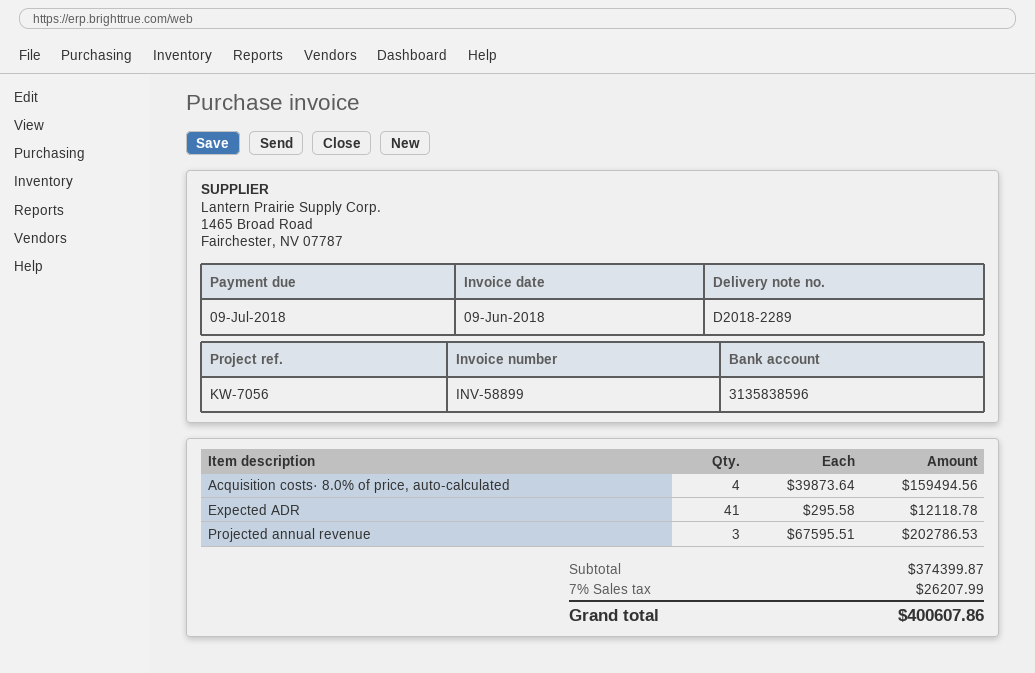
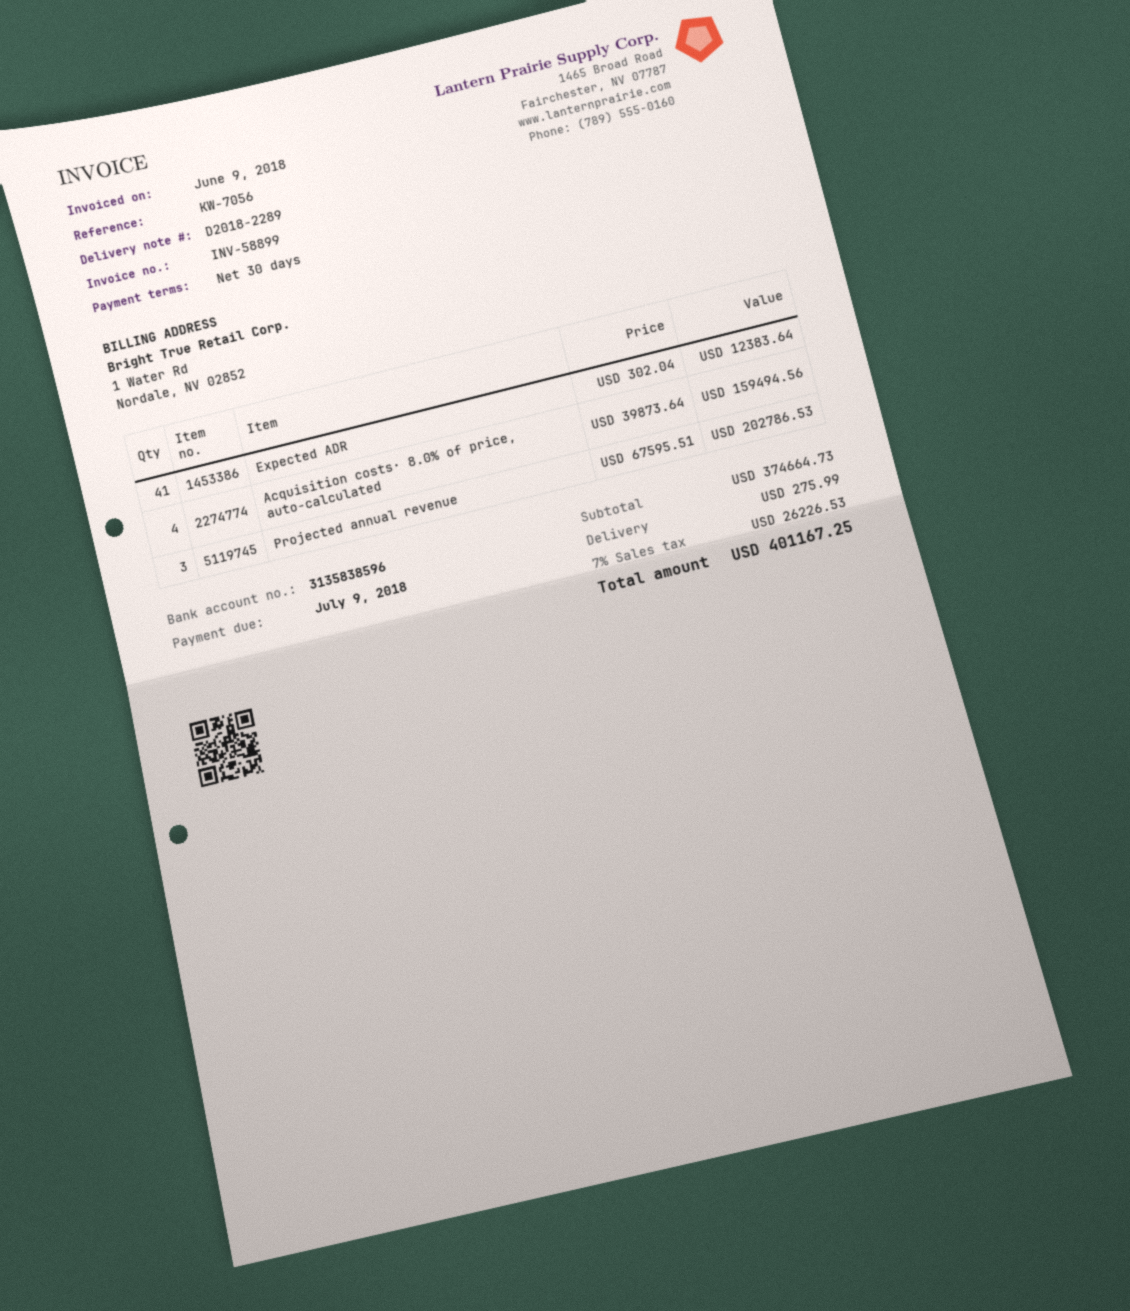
Expected ADR: 41 x 295.58 = 12118.78 -> 41 x 302.04 = 12383.64
subtotal: 374399.87 -> 374664.73
shipping: none -> 275.99
tax: 7% = 26207.99 -> 7% = 26226.53
total: 400607.86 -> 401167.25

